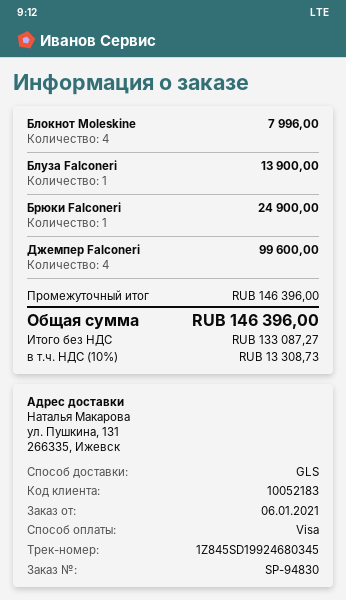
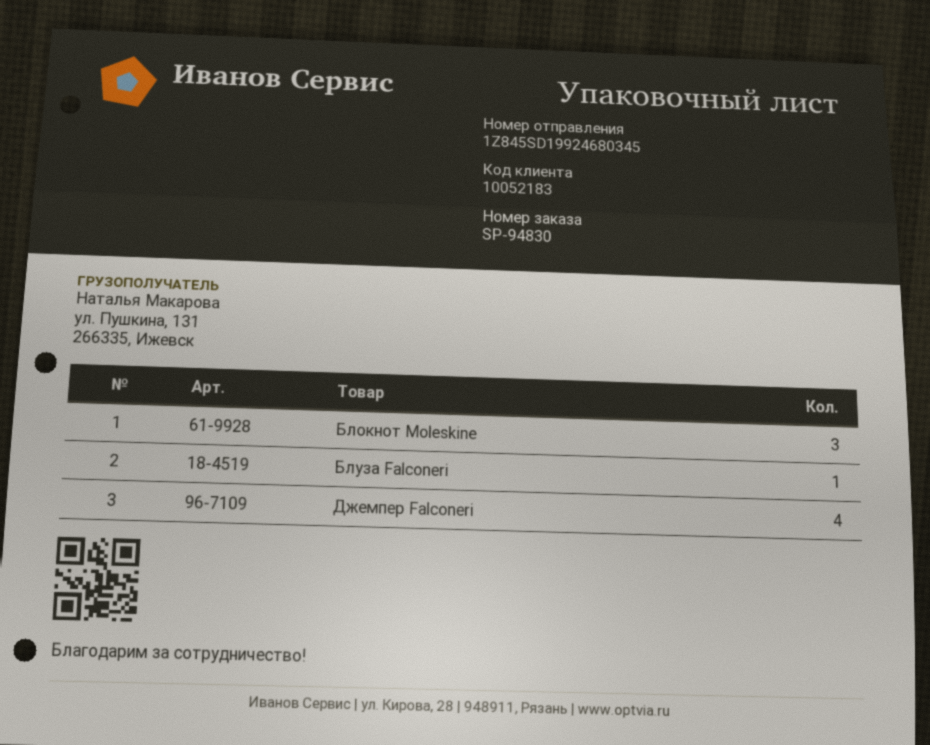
Блокнот Moleskine: 4 -> 3
Брюки Falconeri: 1 -> none

